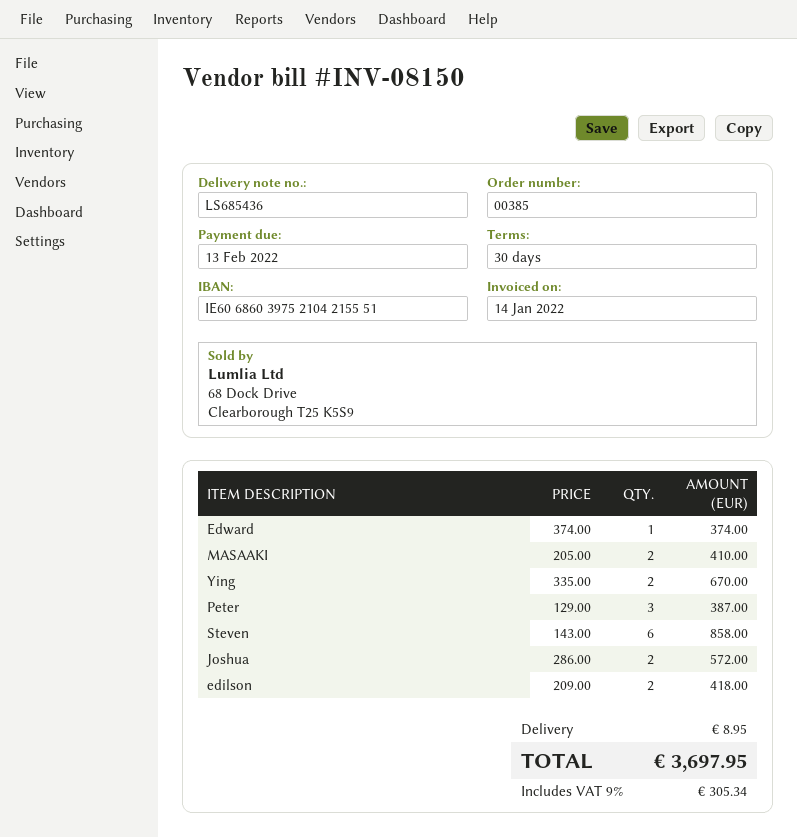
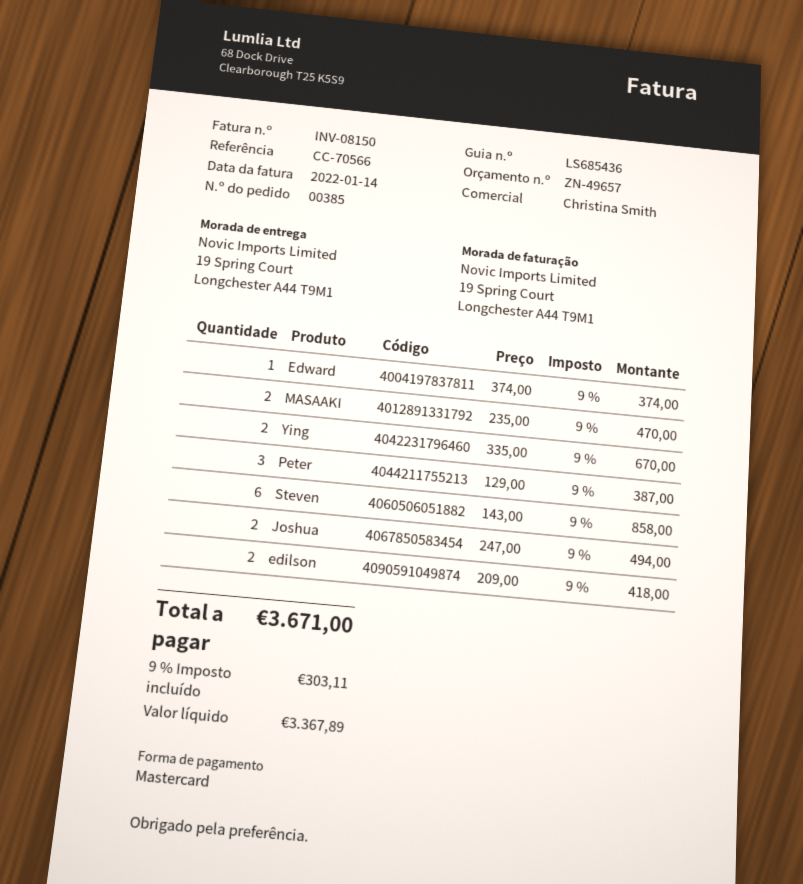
MASAAKI: 2 x 205.00 = 410.00 -> 2 x 235.00 = 470.00
Joshua: 2 x 286.00 = 572.00 -> 2 x 247.00 = 494.00
shipping: 8.95 -> none
tax: 9% = 305.34 -> 9% = 303.11
total: 3697.95 -> 3671.00

